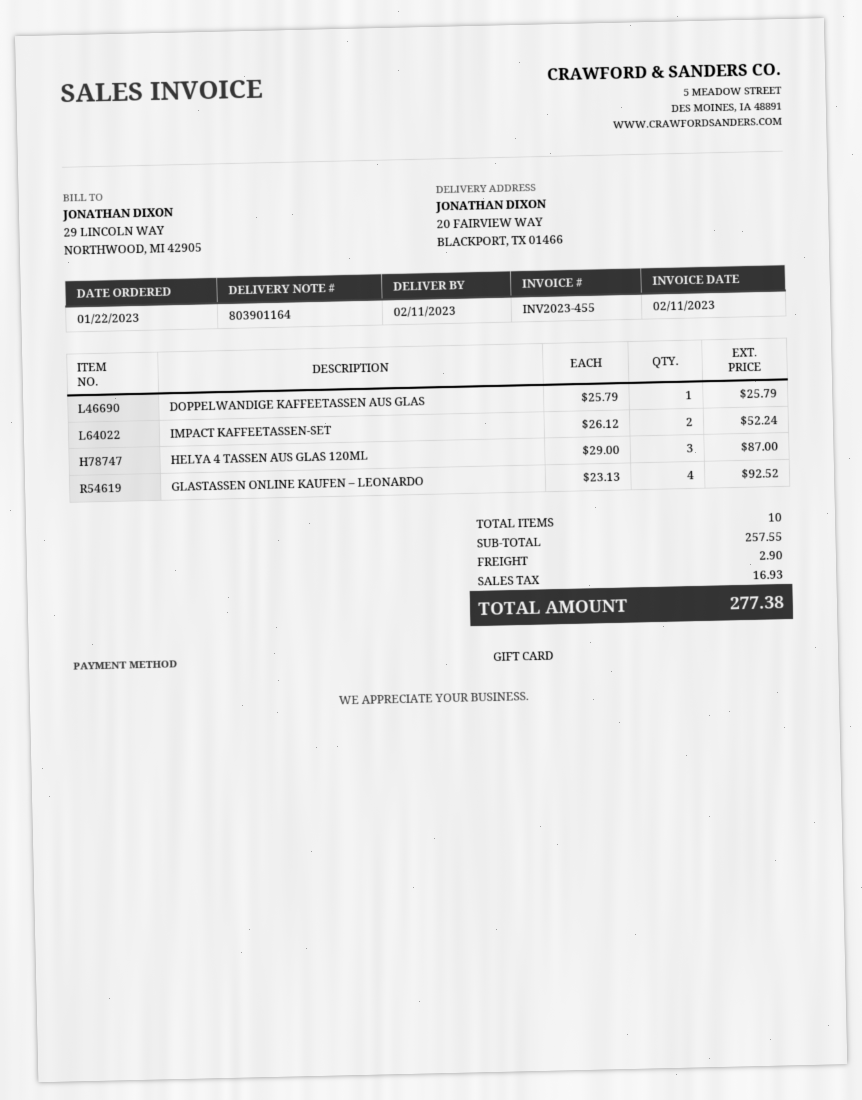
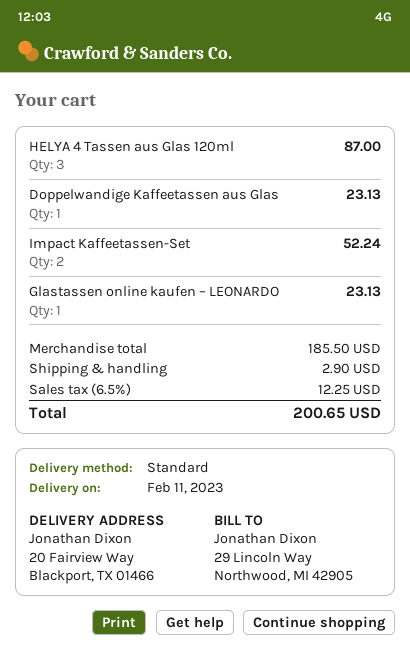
DOPPELWANDIGE KAFFEETASSEN AUS GLAS: 1 for 25.79 -> 1 for 23.13
GLASTASSEN ONLINE KAUFEN – LEONARDO: 4 for 92.52 -> 1 for 23.13
subtotal: 257.55 -> 185.50
tax: 16.93 -> 12.25
total: 277.38 -> 200.65

